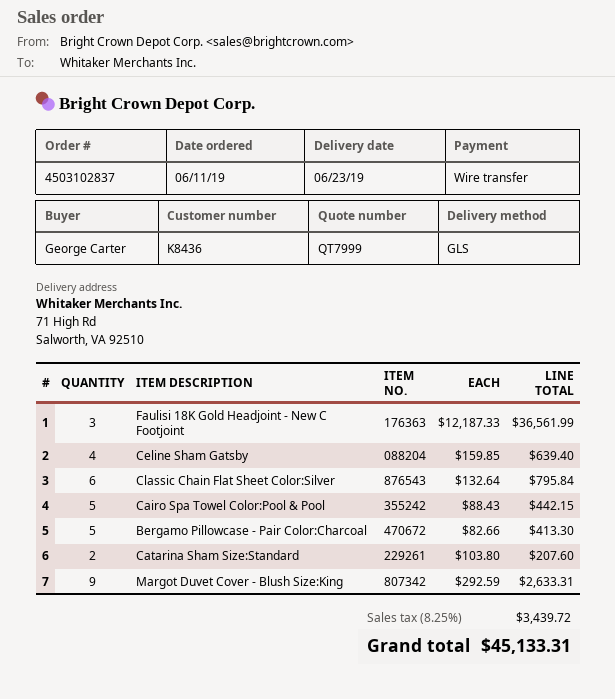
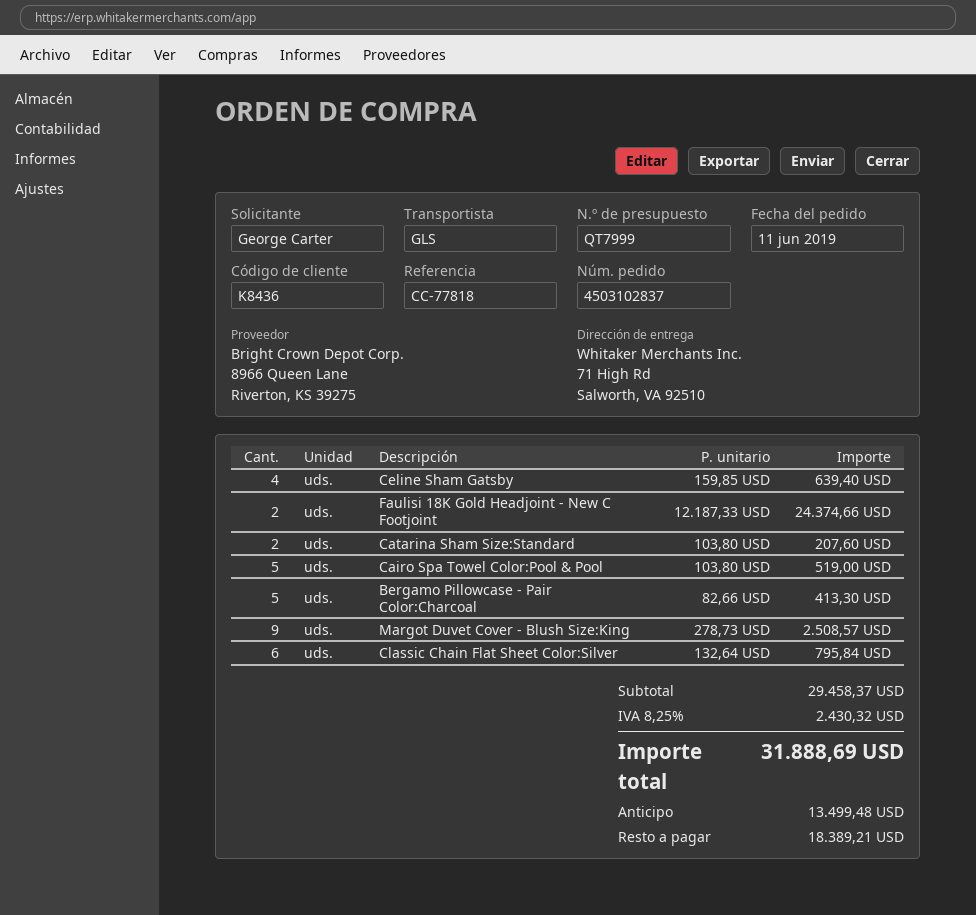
Faulisi 18K Gold Headjoint - New C Footjoint: 3 x 12187.33 = 36561.99 -> 2 x 12187.33 = 24374.66
Cairo Spa Towel Color:Pool & Pool: 5 x 88.43 = 442.15 -> 5 x 103.80 = 519.00
Margot Duvet Cover - Blush Size:King: 9 x 292.59 = 2633.31 -> 9 x 278.73 = 2508.57
tax: 8.25% = 3439.72 -> 8.25% = 2430.32
total: 45133.31 -> 31888.69

